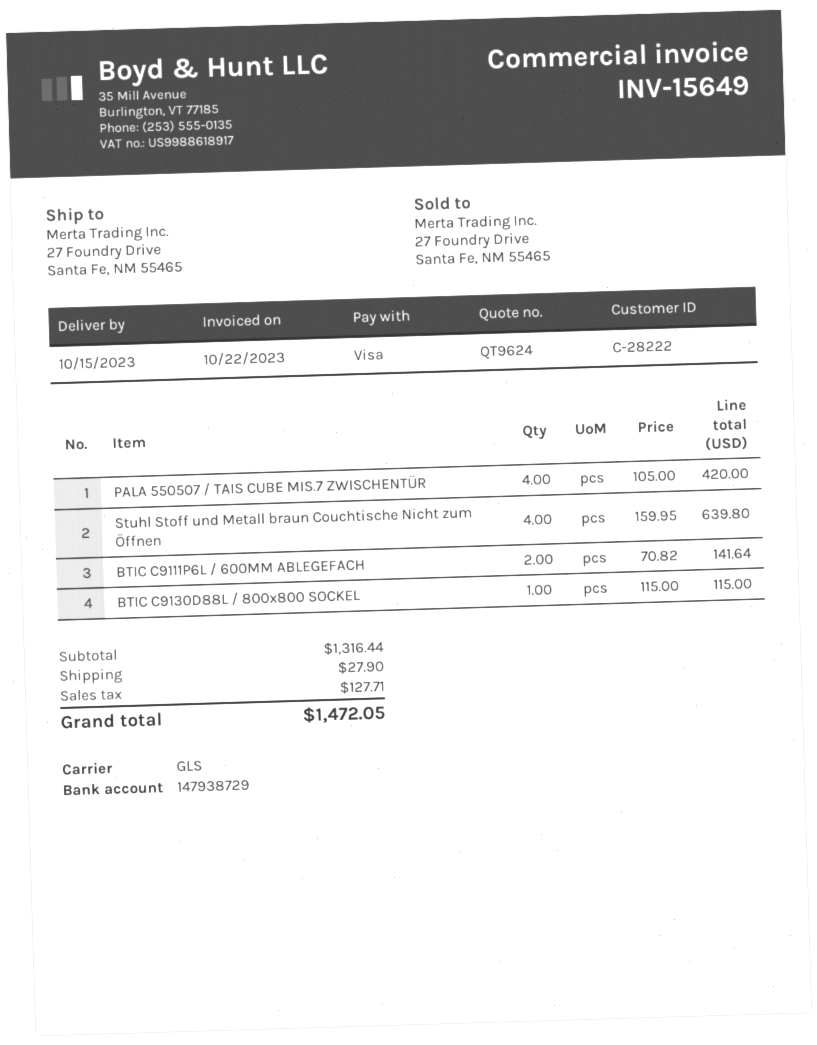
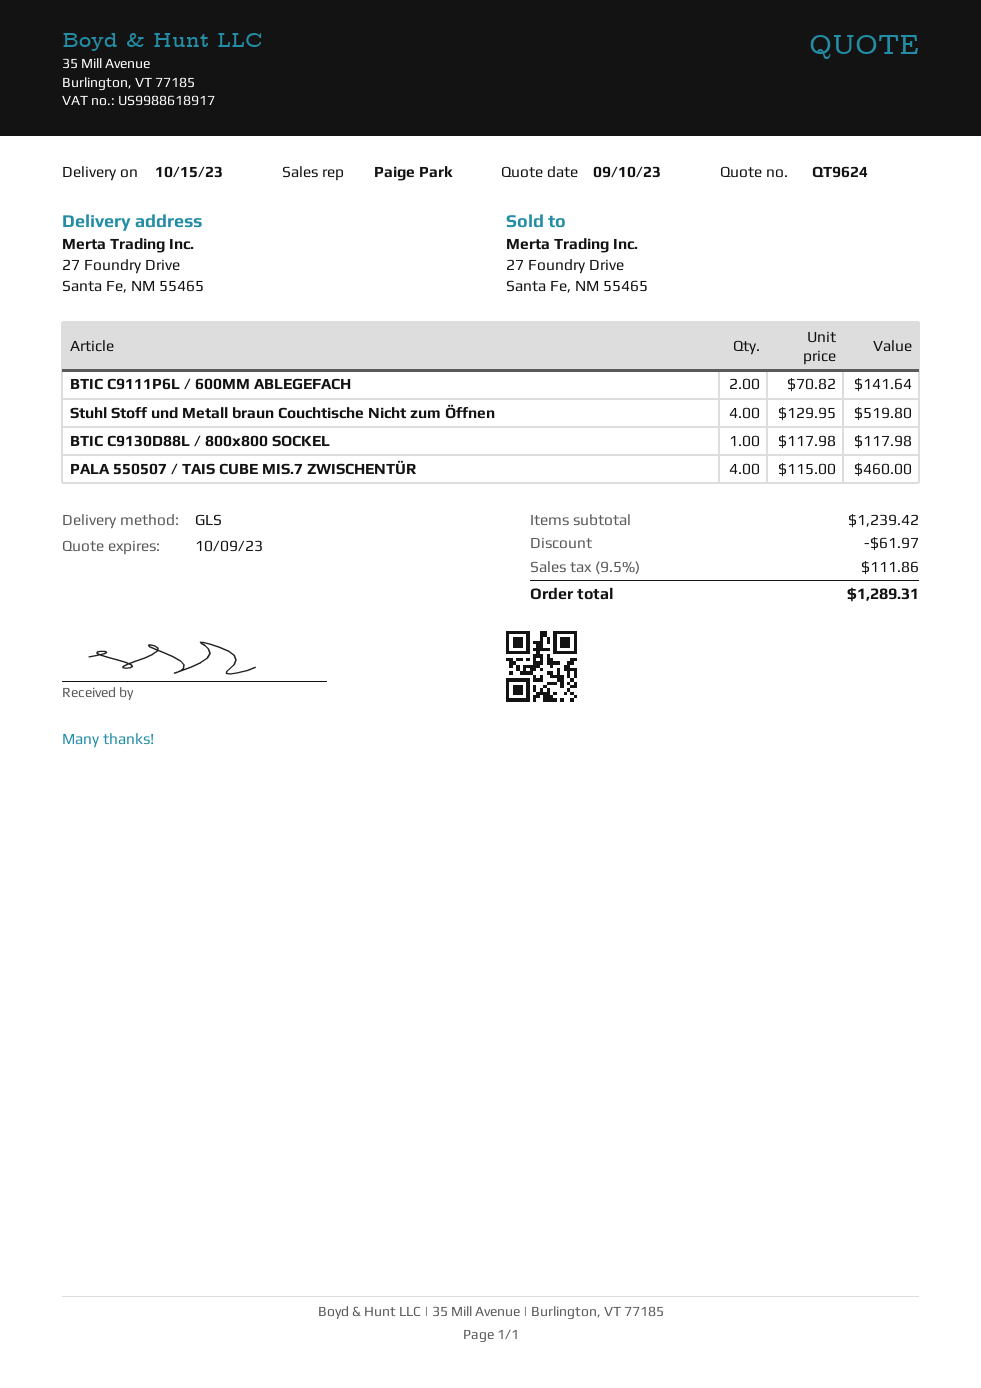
PALA 550507 / TAIS CUBE MIS.7 ZWISCHENTÜR: 4 x 105.00 = 420.00 -> 4 x 115.00 = 460.00
Stuhl Stoff und Metall braun Couchtische Nicht zum Öffnen: 4 x 159.95 = 639.80 -> 4 x 129.95 = 519.80
BTIC C9130D88L / 800x800 SOCKEL: 1 x 115.00 = 115.00 -> 1 x 117.98 = 117.98
subtotal: 1316.44 -> 1239.42
discount: none -> 61.97
shipping: 27.90 -> none
tax: 127.71 -> 111.86
total: 1472.05 -> 1289.31

